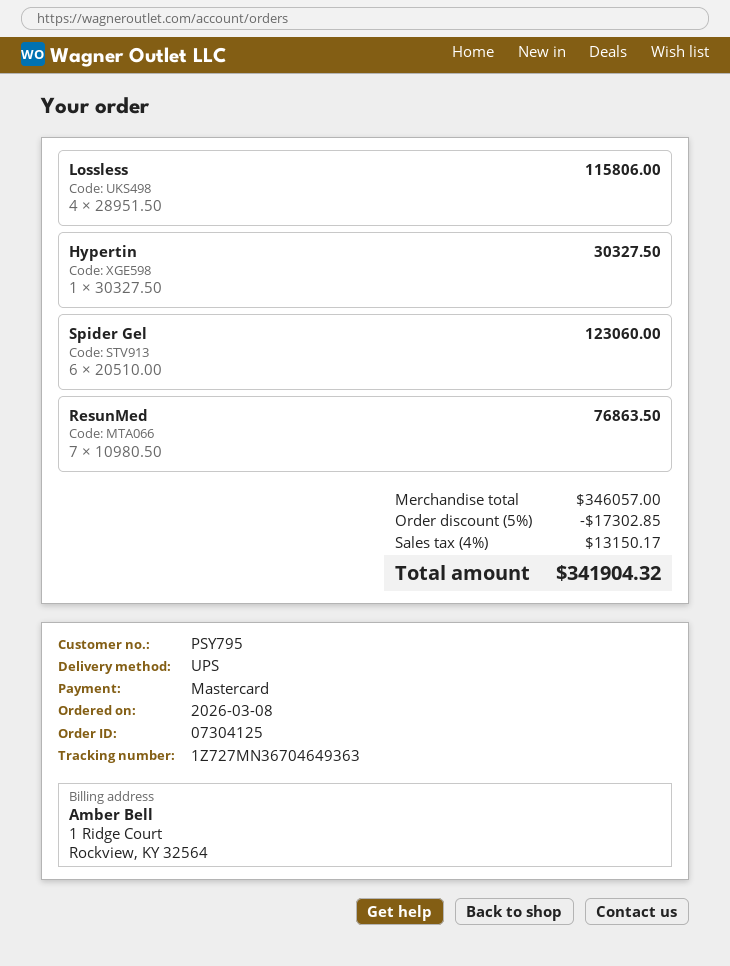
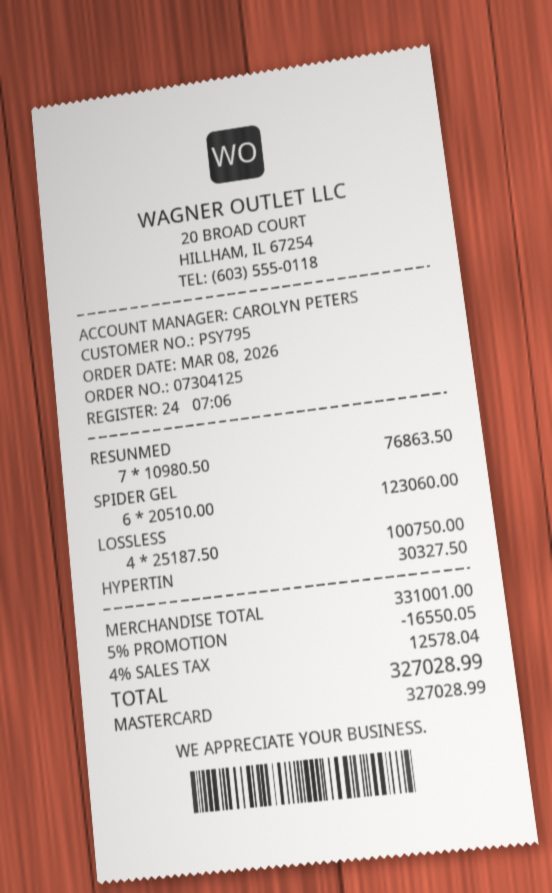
Lossless: 4 x 28951.50 = 115806.00 -> 4 x 25187.50 = 100750.00
subtotal: 346057.00 -> 331001.00
discount: 5% = 17302.85 -> 5% = 16550.05
tax: 4% = 13150.17 -> 4% = 12578.04
total: 341904.32 -> 327028.99

